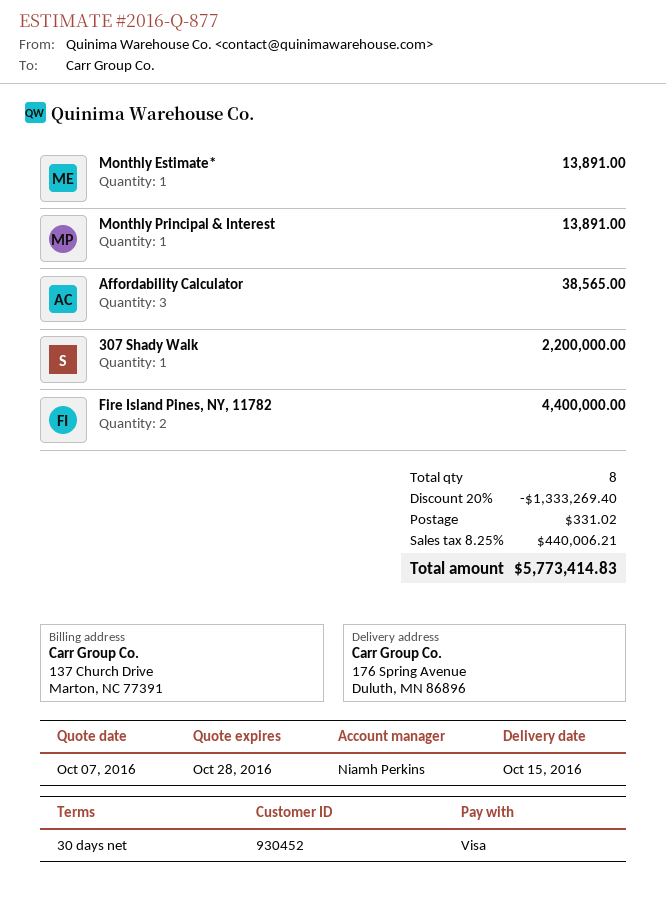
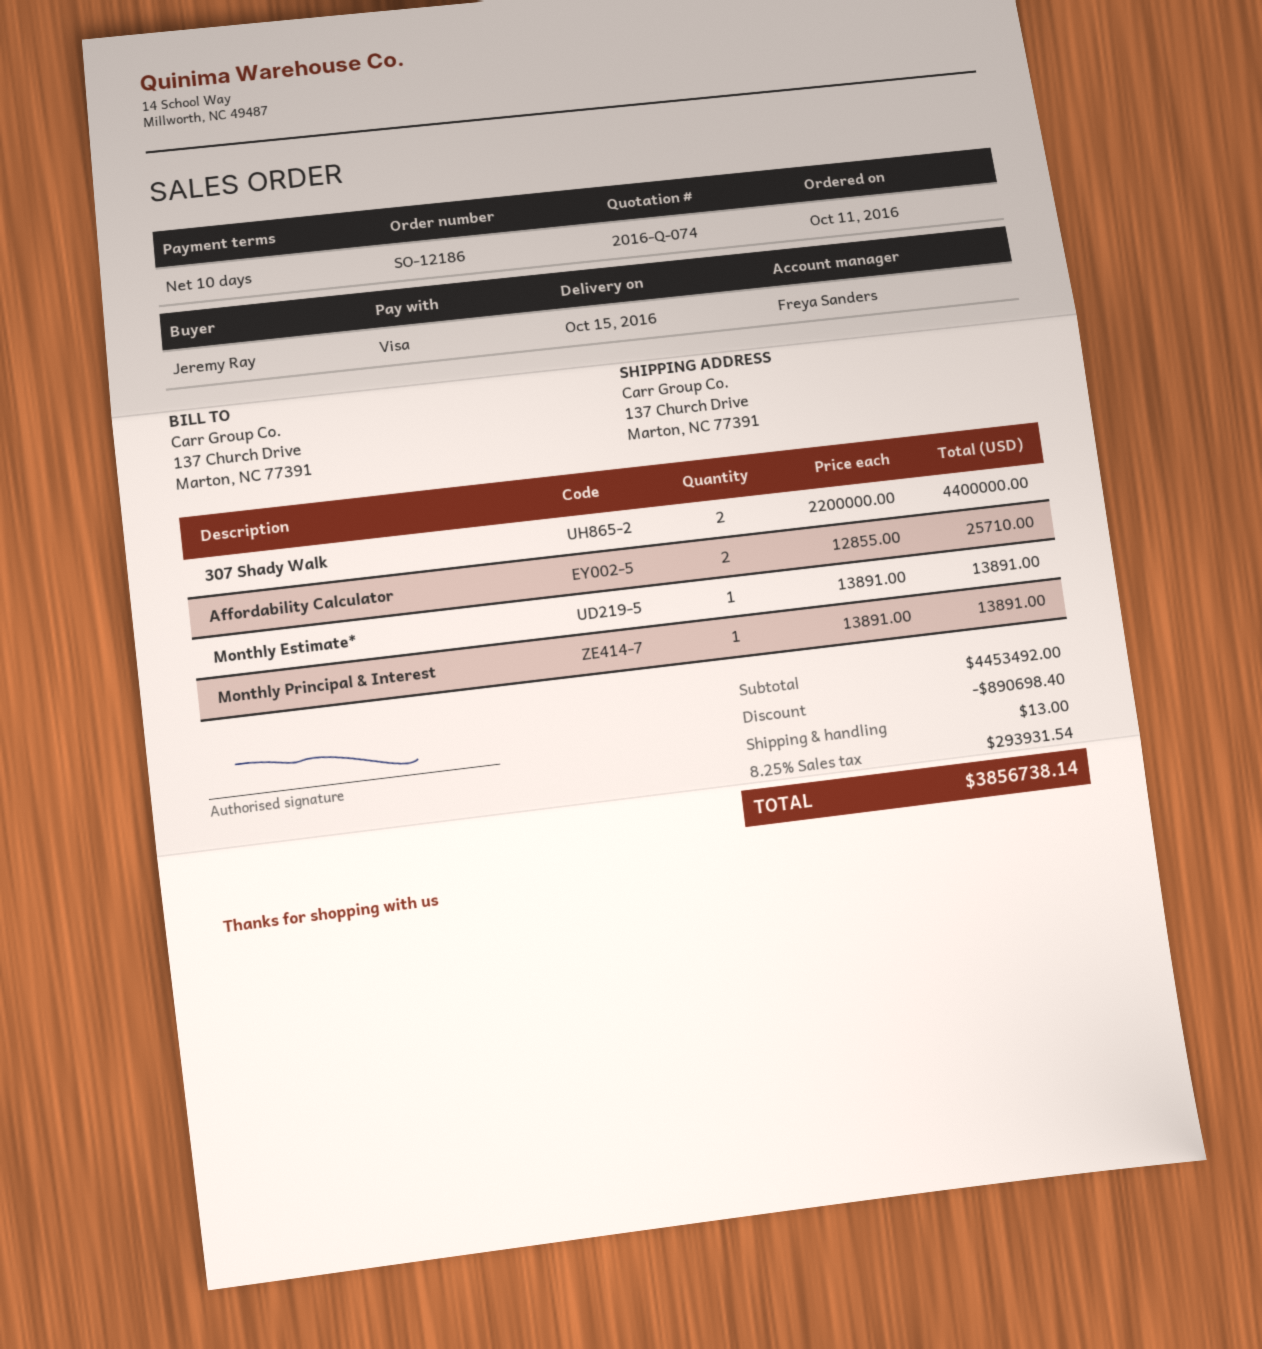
quote number: 2016-Q-877 -> 2016-Q-074
payment terms: 30 days -> 10 days
sales rep: Niamh Perkins -> Freya Sanders
ship to: 176 Spring Avenue, Duluth, MN 86896 -> 137 Church Drive, Marton, NC 77391
Affordability Calculator: 3 for 38565.00 -> 2 for 25710.00
307 Shady Walk: 1 for 2200000.00 -> 2 for 4400000.00
Fire Island Pines, NY, 11782: 2 for 4400000.00 -> none
discount: 1333269.40 -> 890698.40
shipping: 331.02 -> 13.00
tax: 8.25% = 440006.21 -> 8.25% = 293931.54
total: 5773414.83 -> 3856738.14

